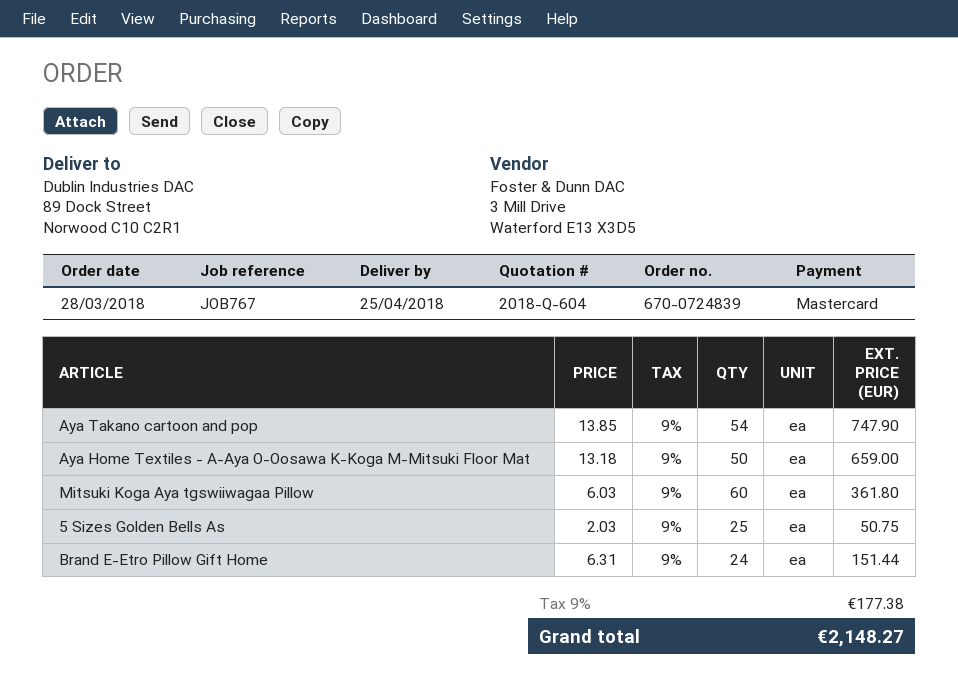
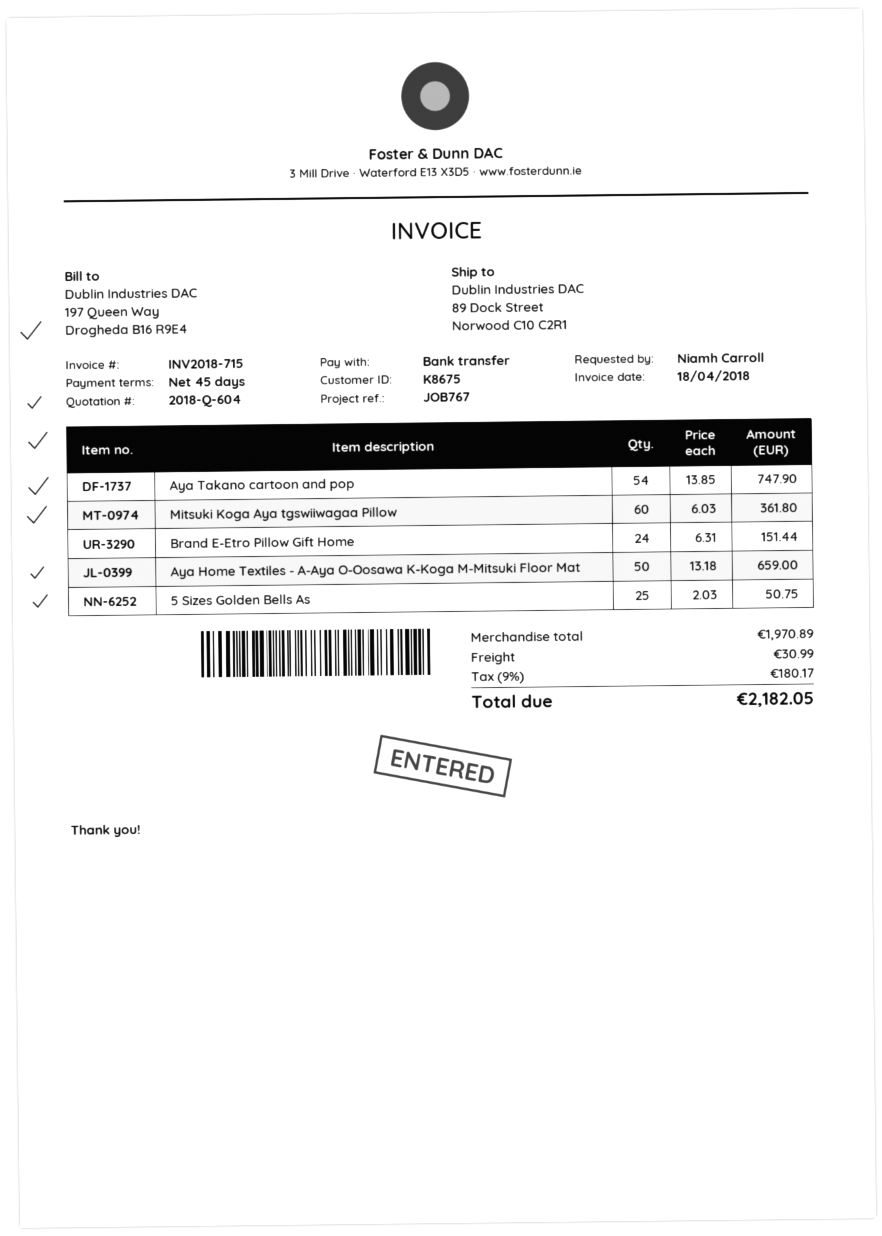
payment method: Mastercard -> bank transfer
shipping: none -> 30.99
tax: 9% = 177.38 -> 9% = 180.17
total: 2148.27 -> 2182.05

